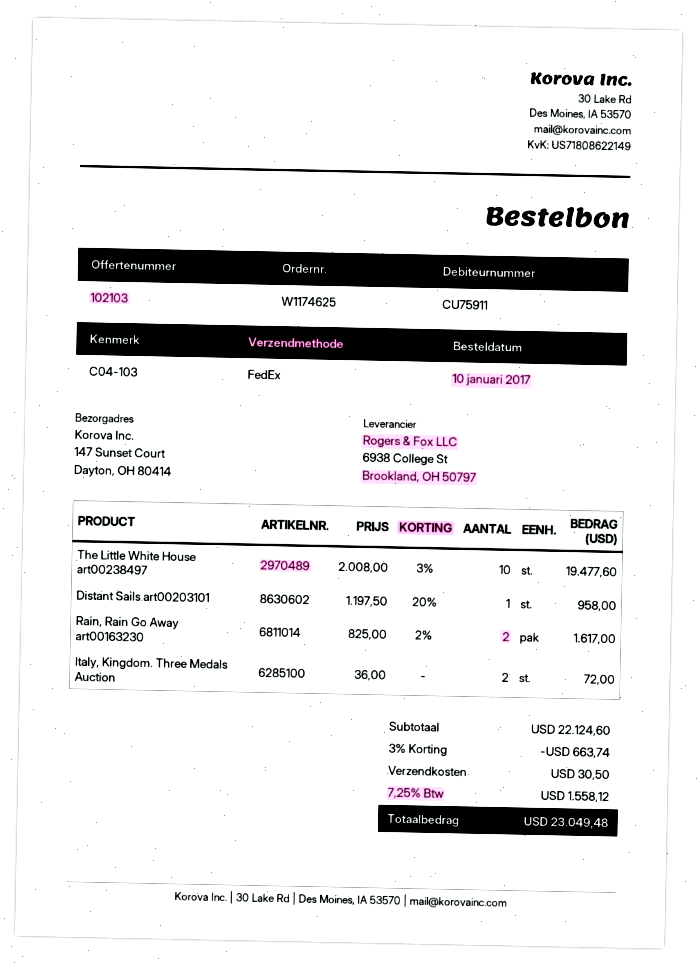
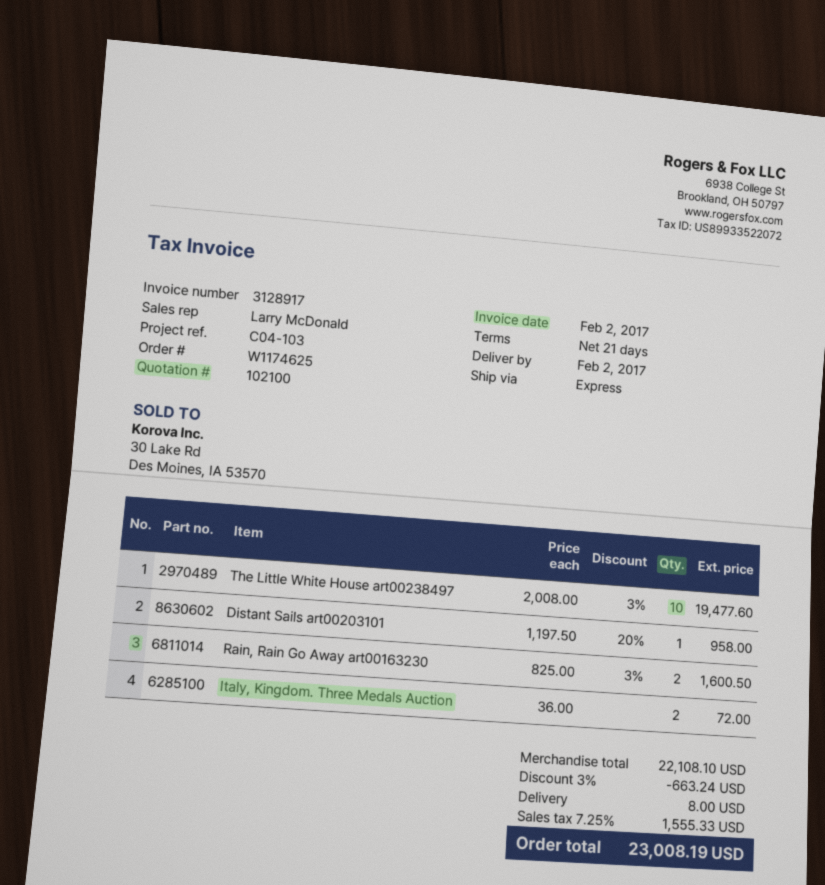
quote number: 102103 -> 102100
shipping method: FedEx -> express
Rain, Rain Go Away art00163230: 2 x 825.00 - 2% = 1617.00 -> 2 x 825.00 - 3% = 1600.50
subtotal: 22124.60 -> 22108.10
discount: 3% = 663.74 -> 3% = 663.24
shipping: 30.50 -> 8.00
tax: 7.25% = 1558.12 -> 7.25% = 1555.33
total: 23049.48 -> 23008.19

